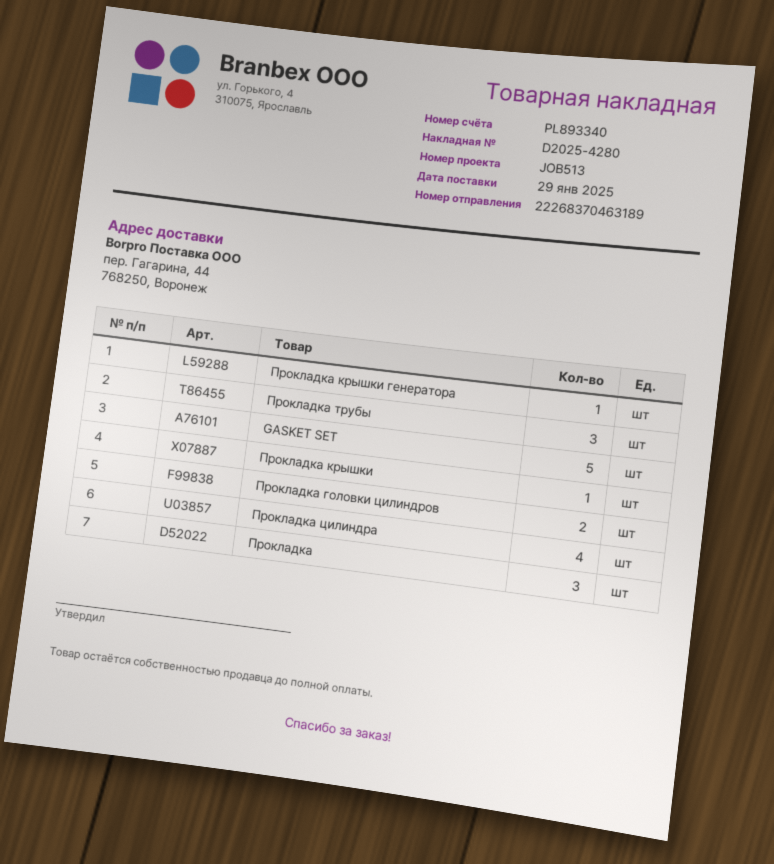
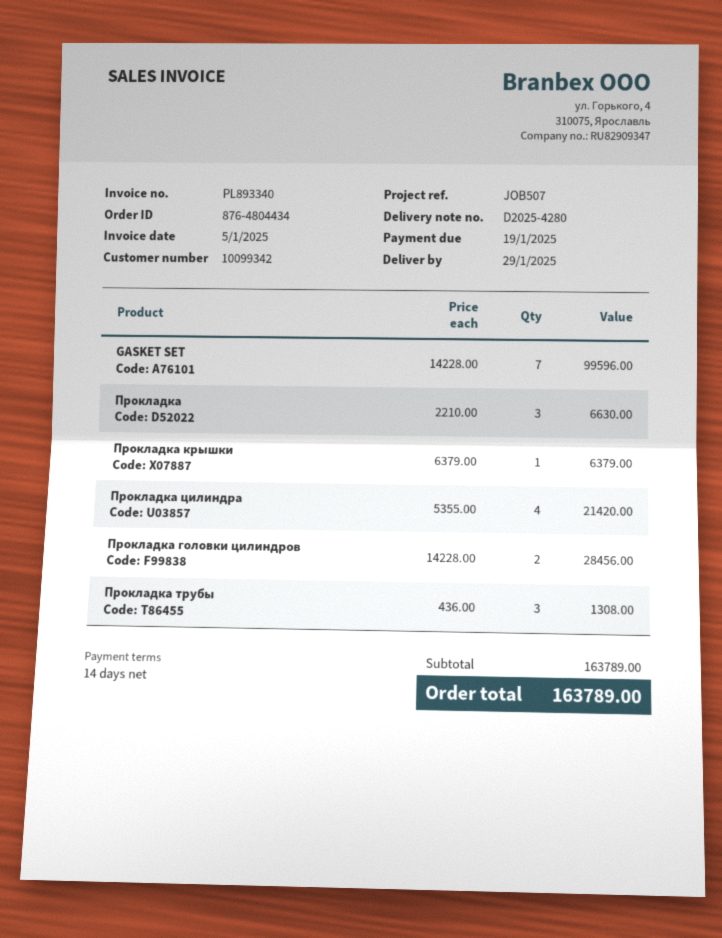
reference: JOB513 -> JOB507
Прокладка крышки генератора: 1 -> none
GASKET SET: 5 -> 7

